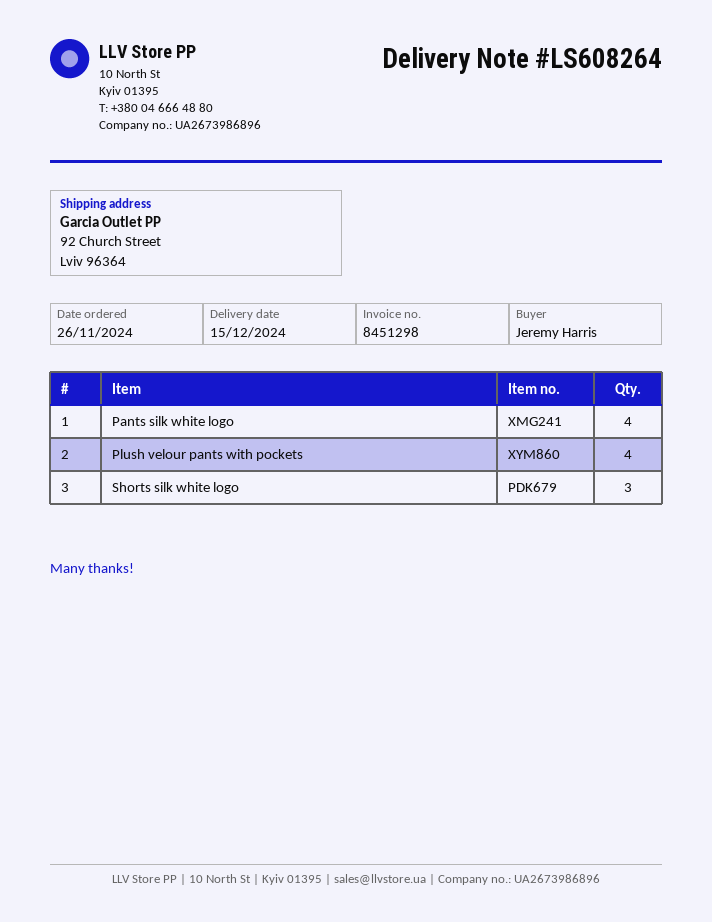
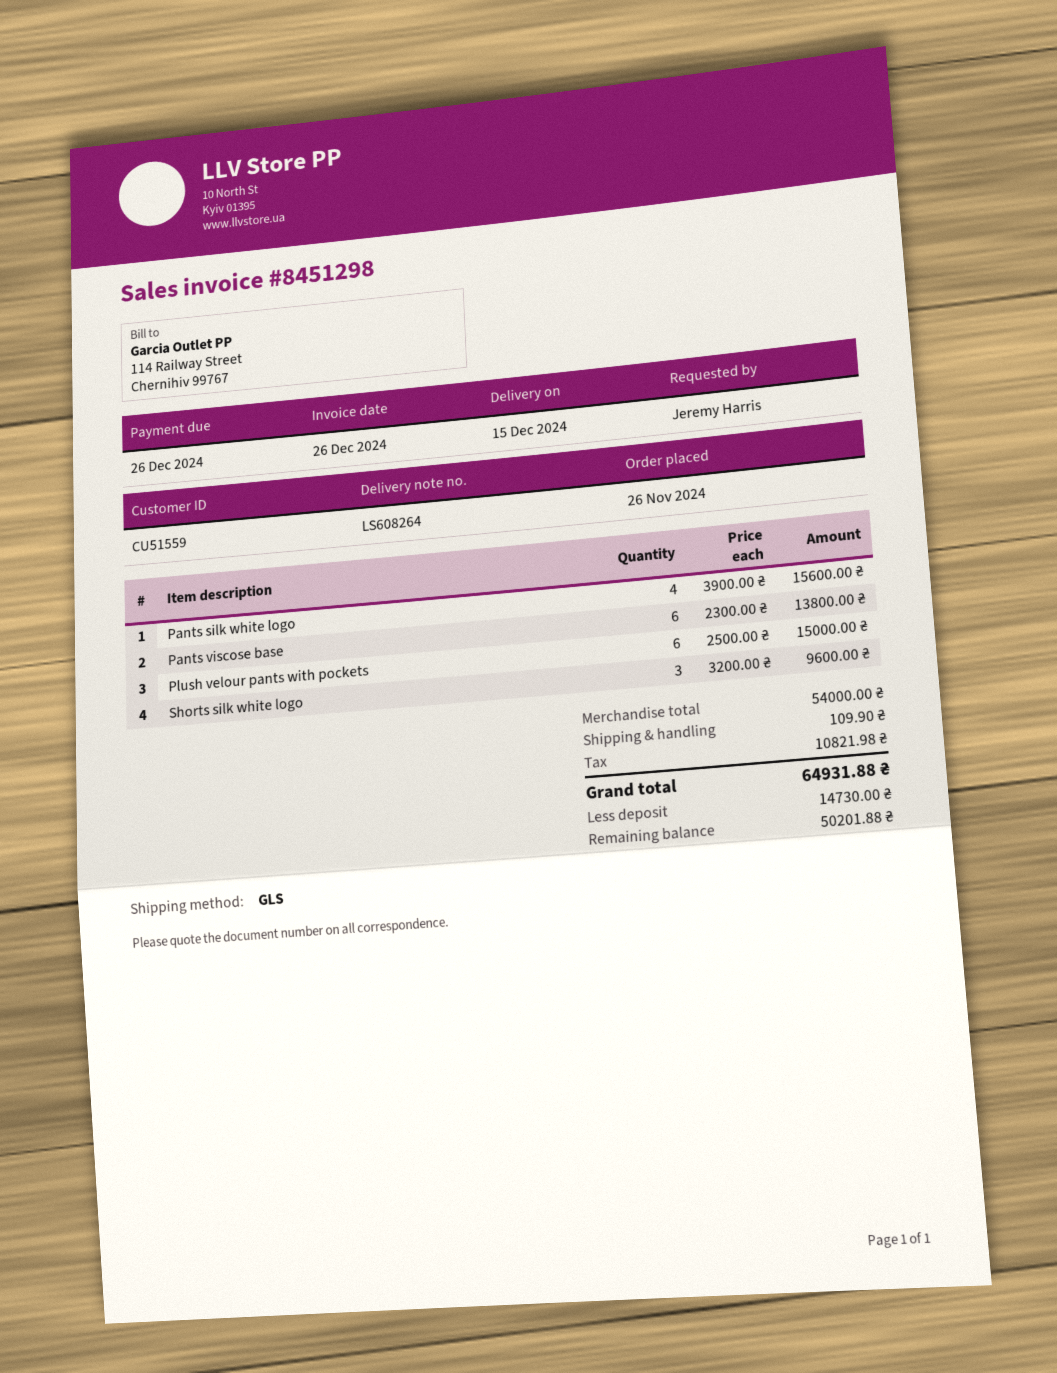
Plush velour pants with pockets: 4 -> 6
Pants viscose base: none -> 6

